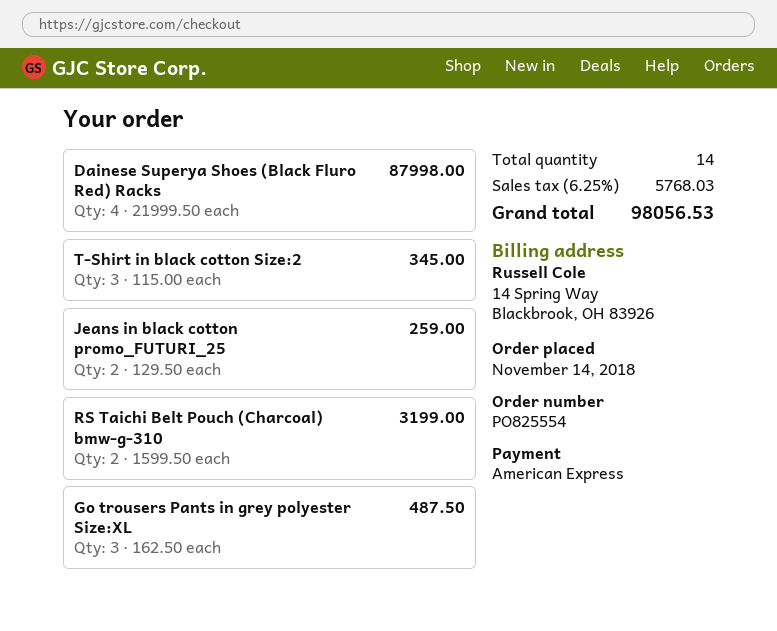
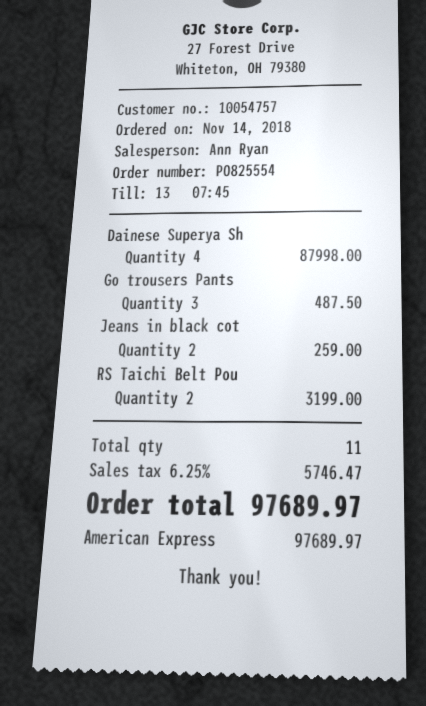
T-Shirt in black cotton Size:2: 3 for 345.00 -> none
total quantity: 14 -> 11
tax: 6.25% = 5768.03 -> 6.25% = 5746.47
total: 98056.53 -> 97689.97

